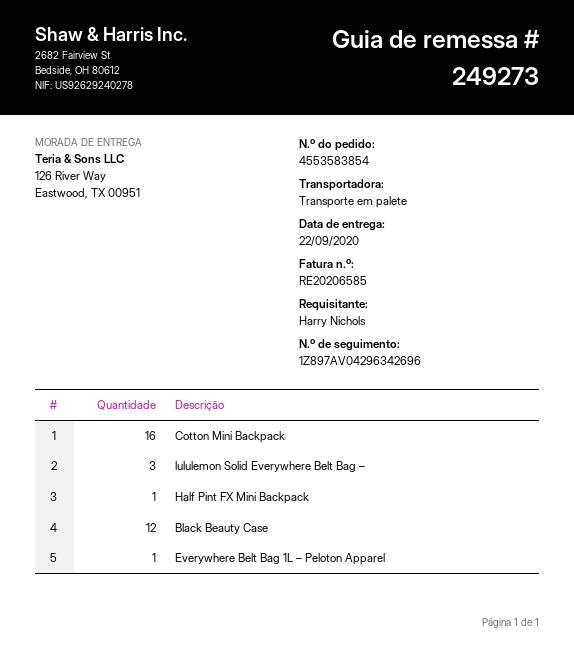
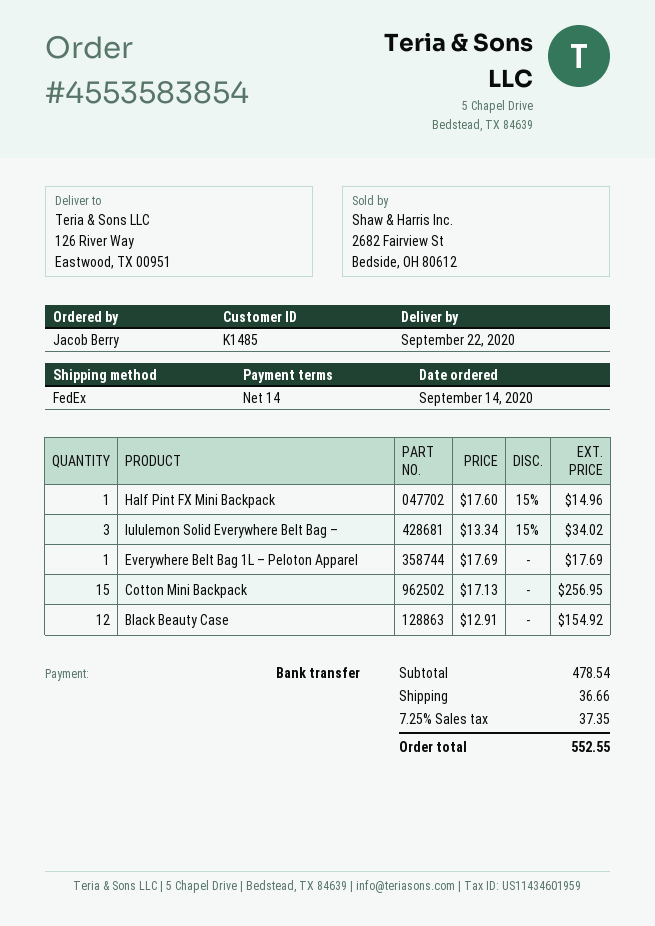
ordered by: Harry Nichols -> Jacob Berry
shipping method: pallet freight -> FedEx
Cotton Mini Backpack: 16 -> 15

